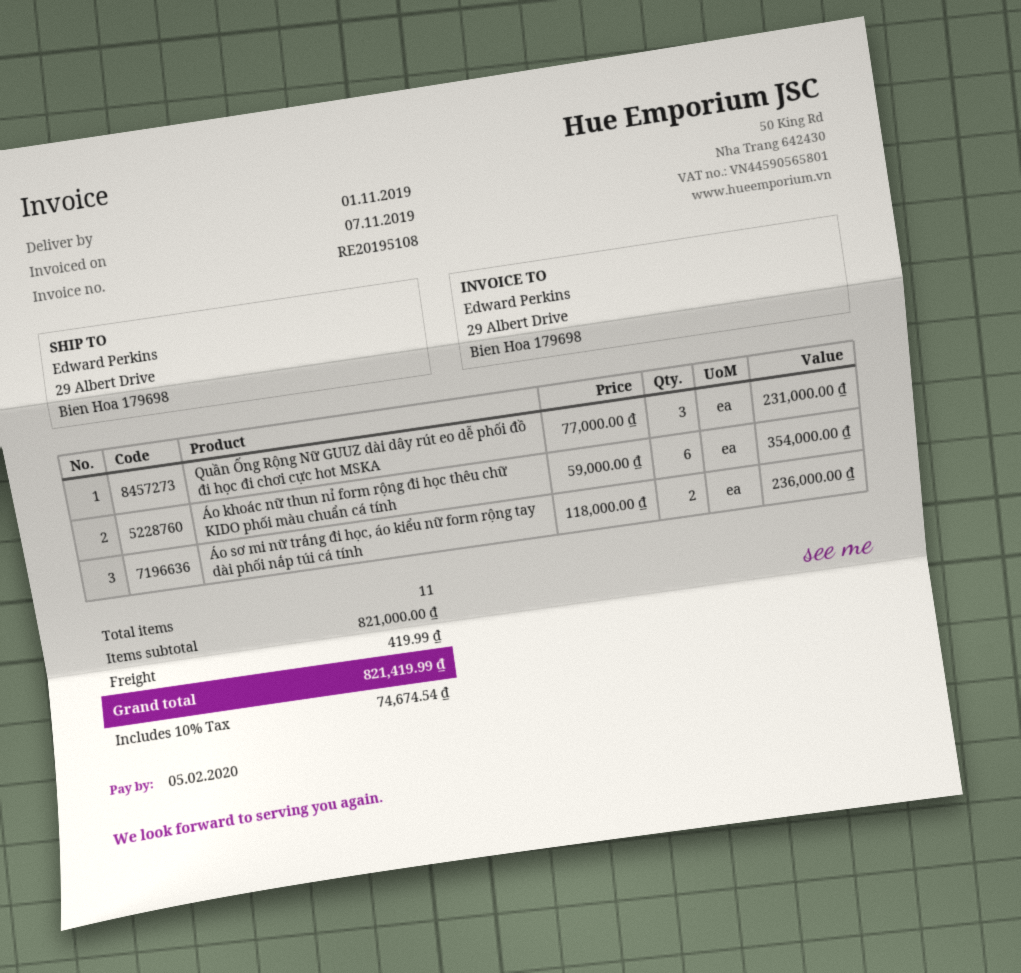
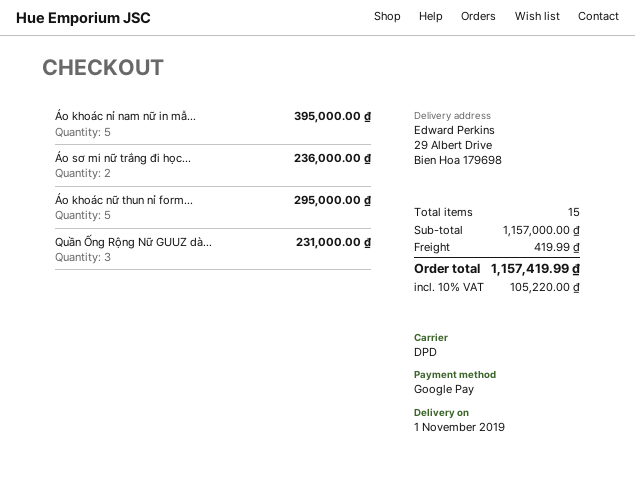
Áo khoác nữ thun nỉ form rộng đi học thêu chữ KIDO phối màu chuẩn cá tính: 6 for 354000.00 -> 5 for 295000.00
Áo khoác nỉ nam nữ in mẫ...: none -> 5 for 395000.00
total quantity: 11 -> 15
subtotal: 821000.00 -> 1157000.00
tax: 10% = 74674.54 -> 10% = 105220.00
total: 821419.99 -> 1157419.99

